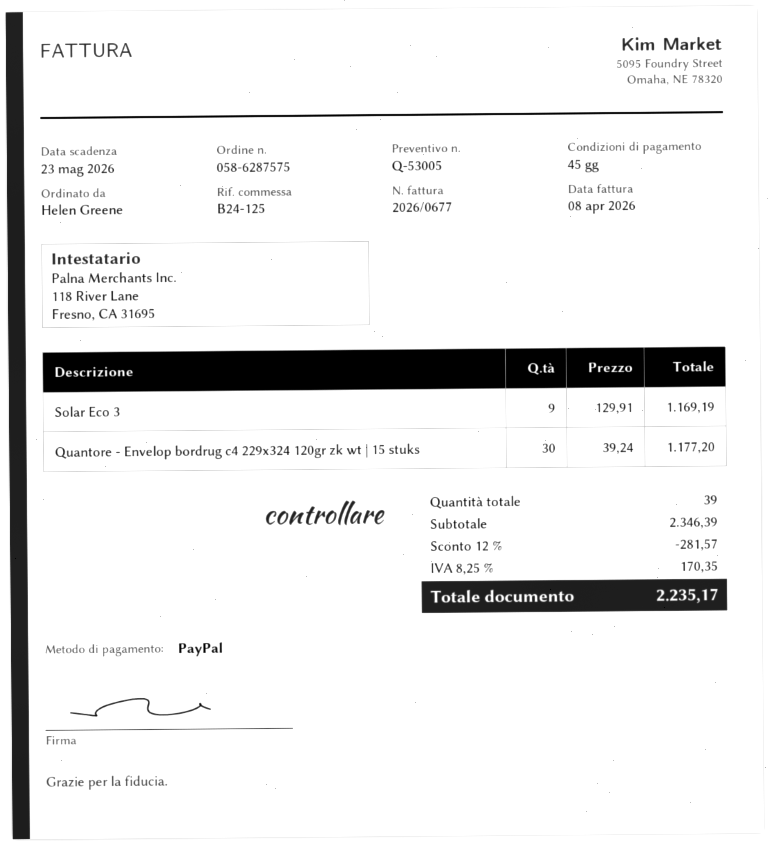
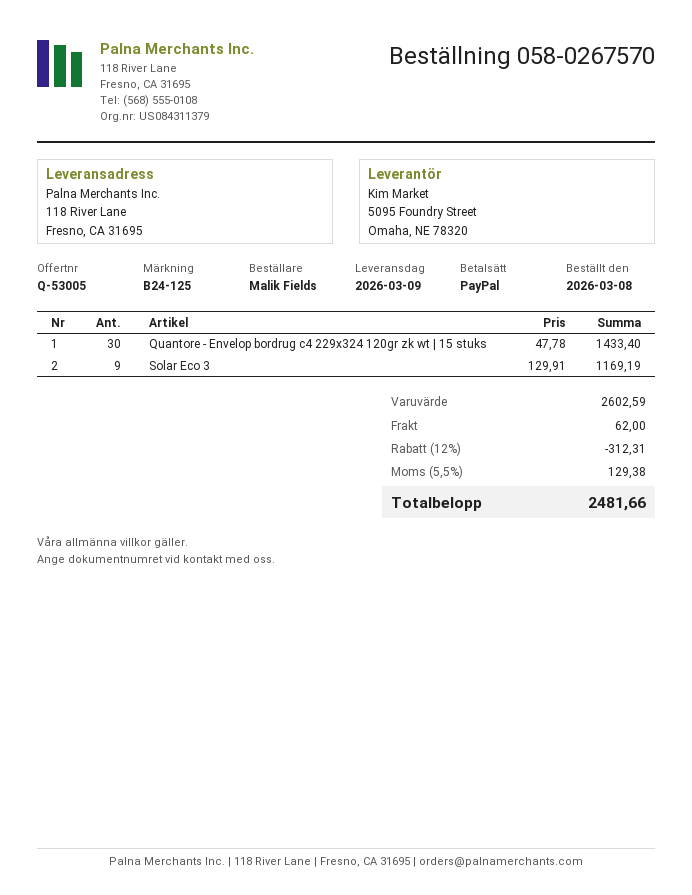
order number: 058-6287575 -> 058-0267570
ordered by: Helen Greene -> Malik Fields
Quantore - Envelop bordrug c4 229x324 120gr zk wt | 15 stuks: 30 x 39.24 = 1177.20 -> 30 x 47.78 = 1433.40
subtotal: 2346.39 -> 2602.59
discount: 12% = 281.57 -> 12% = 312.31
shipping: none -> 62.00
tax: 8.25% = 170.35 -> 5.5% = 129.38
total: 2235.17 -> 2481.66

